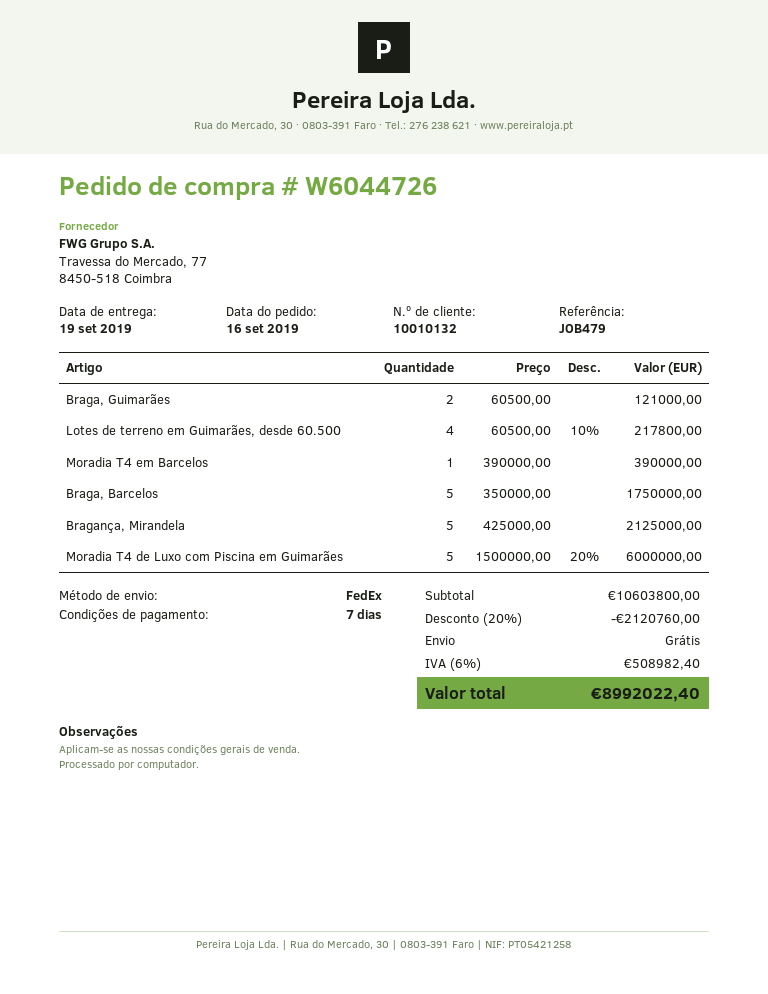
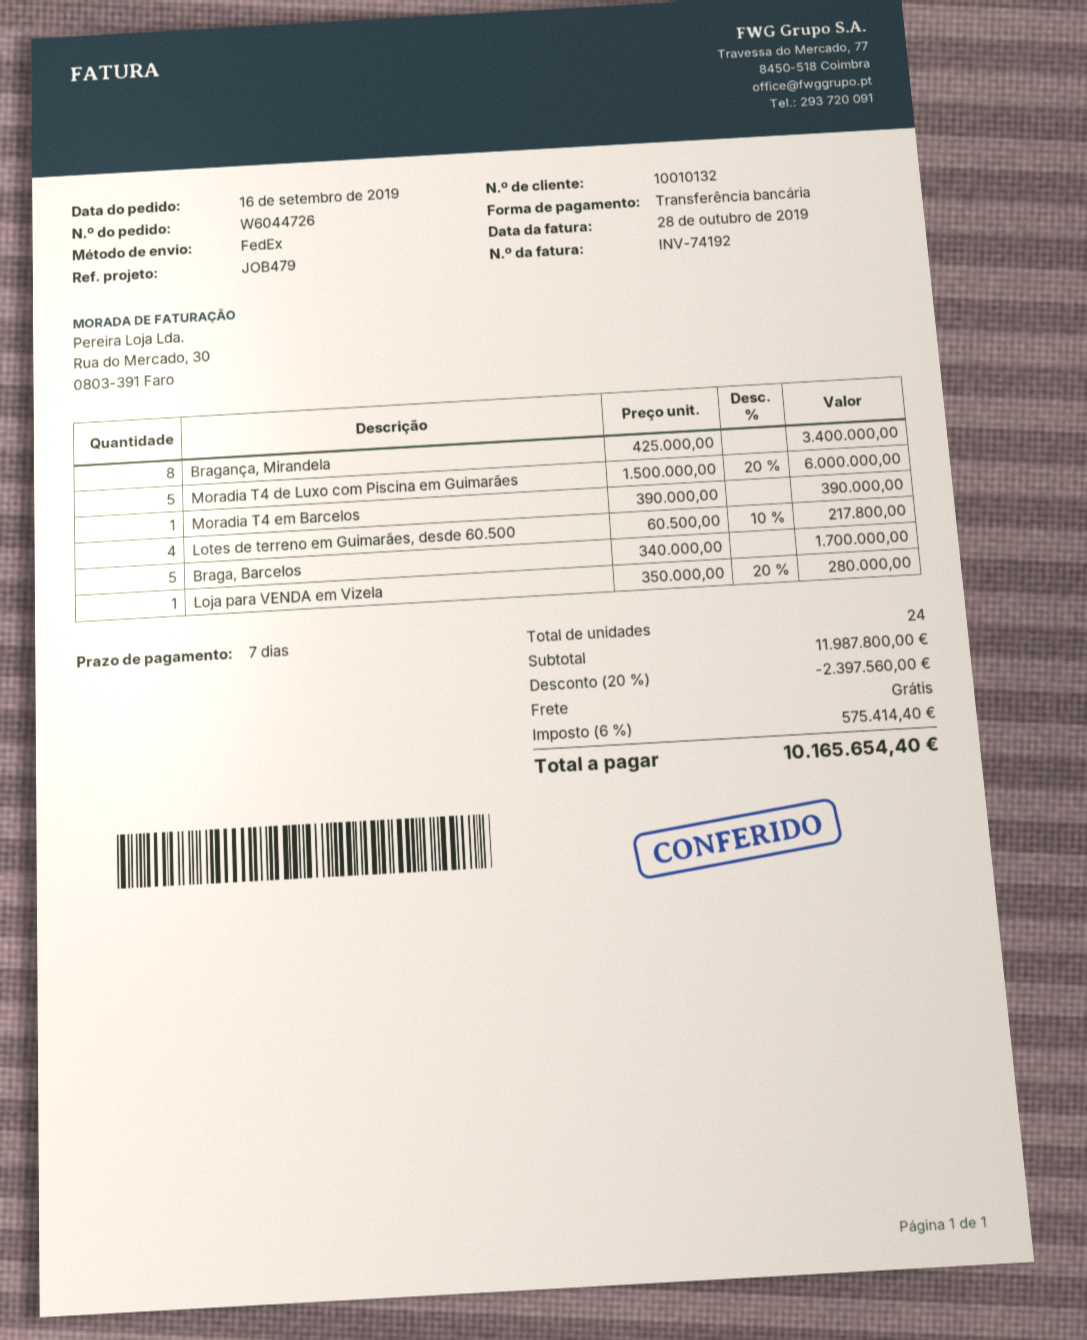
Braga, Guimarães: 2 x 60500.00 = 121000.00 -> none
Braga, Barcelos: 5 x 350000.00 = 1750000.00 -> 5 x 340000.00 = 1700000.00
Bragança, Mirandela: 5 x 425000.00 = 2125000.00 -> 8 x 425000.00 = 3400000.00
Loja para VENDA em Vizela: none -> 1 x 350000.00 - 20% = 280000.00
subtotal: 10603800.00 -> 11987800.00
discount: 20% = 2120760.00 -> 20% = 2397560.00
tax: 6% = 508982.40 -> 6% = 575414.40
total: 8992022.40 -> 10165654.40

